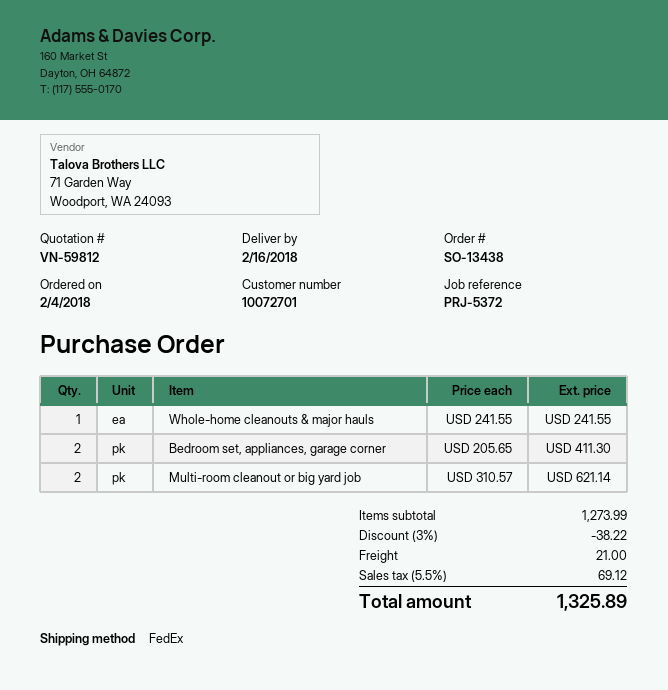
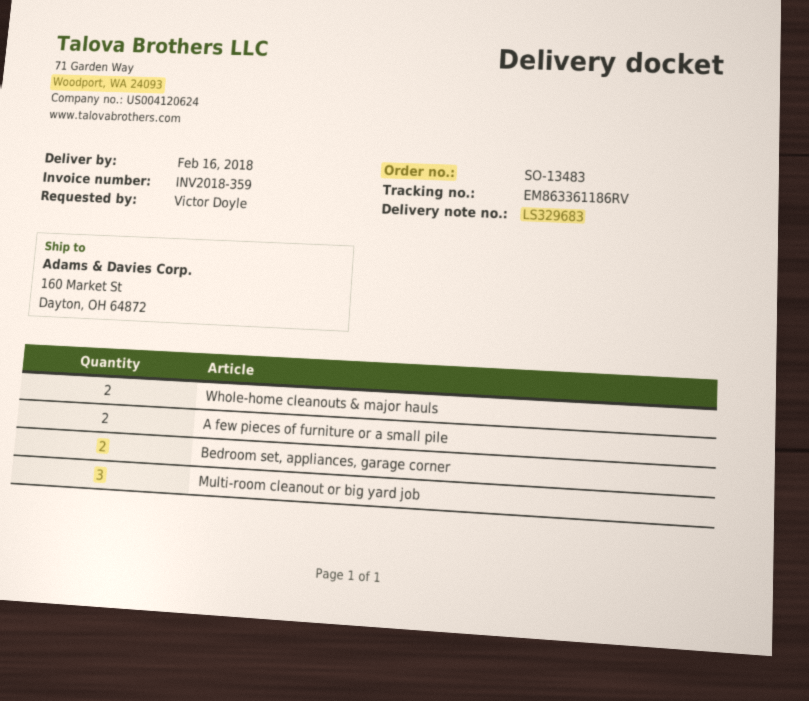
order number: SO-13438 -> SO-13483
Whole-home cleanouts & major hauls: 1 -> 2
Multi-room cleanout or big yard job: 2 -> 3
A few pieces of furniture or a small pile: none -> 2

